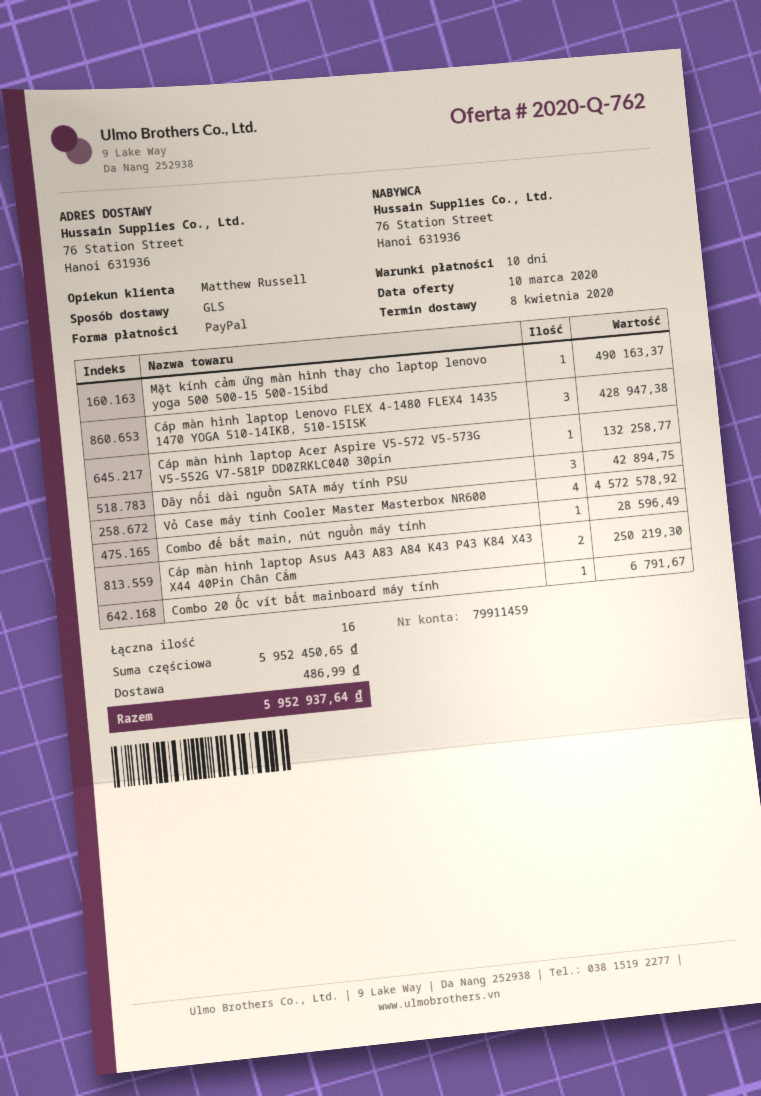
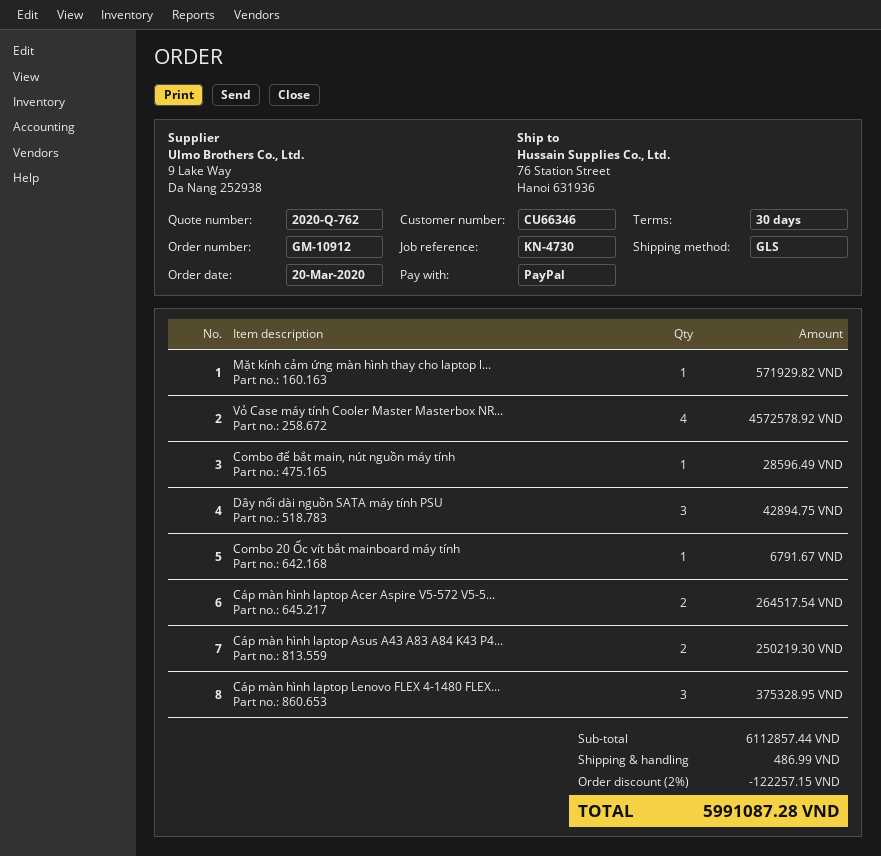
payment terms: 10 days -> 30 days
Mặt kính cảm ứng màn hình thay cho laptop lenovo yoga 500 500-15 500-15ibd: 1 for 490163.37 -> 1 for 571929.82
Cáp màn hình laptop Lenovo FLEX 4-1480 FLEX4 1435 1470 YOGA 510-14IKB, 510-15ISK: 3 for 428947.38 -> 3 for 375328.95
Cáp màn hình laptop Acer Aspire V5-572 V5-573G V5-552G V7-581P DD0ZRKLC040 30pin: 1 for 132258.77 -> 2 for 264517.54
subtotal: 5952450.65 -> 6112857.44
discount: none -> 2% = 122257.15
total: 5952937.64 -> 5991087.28

